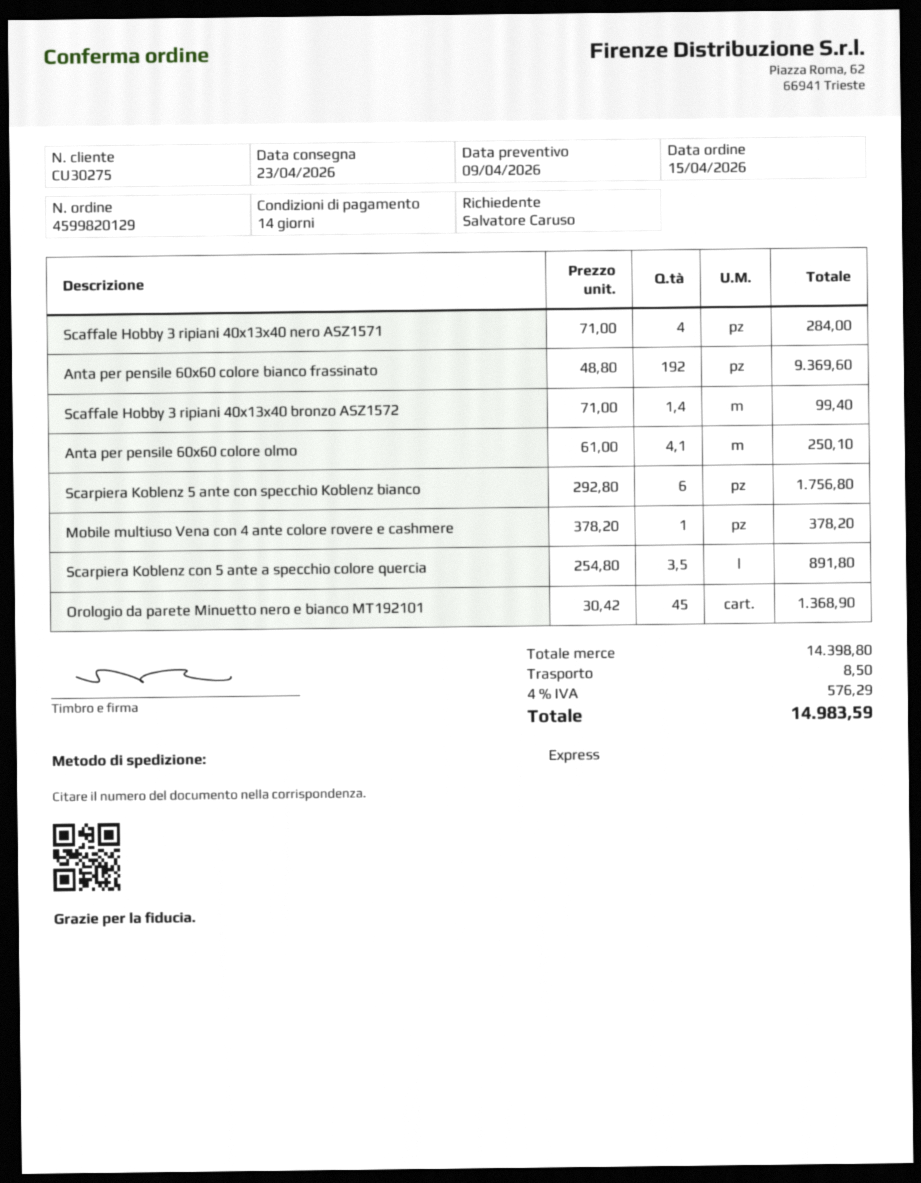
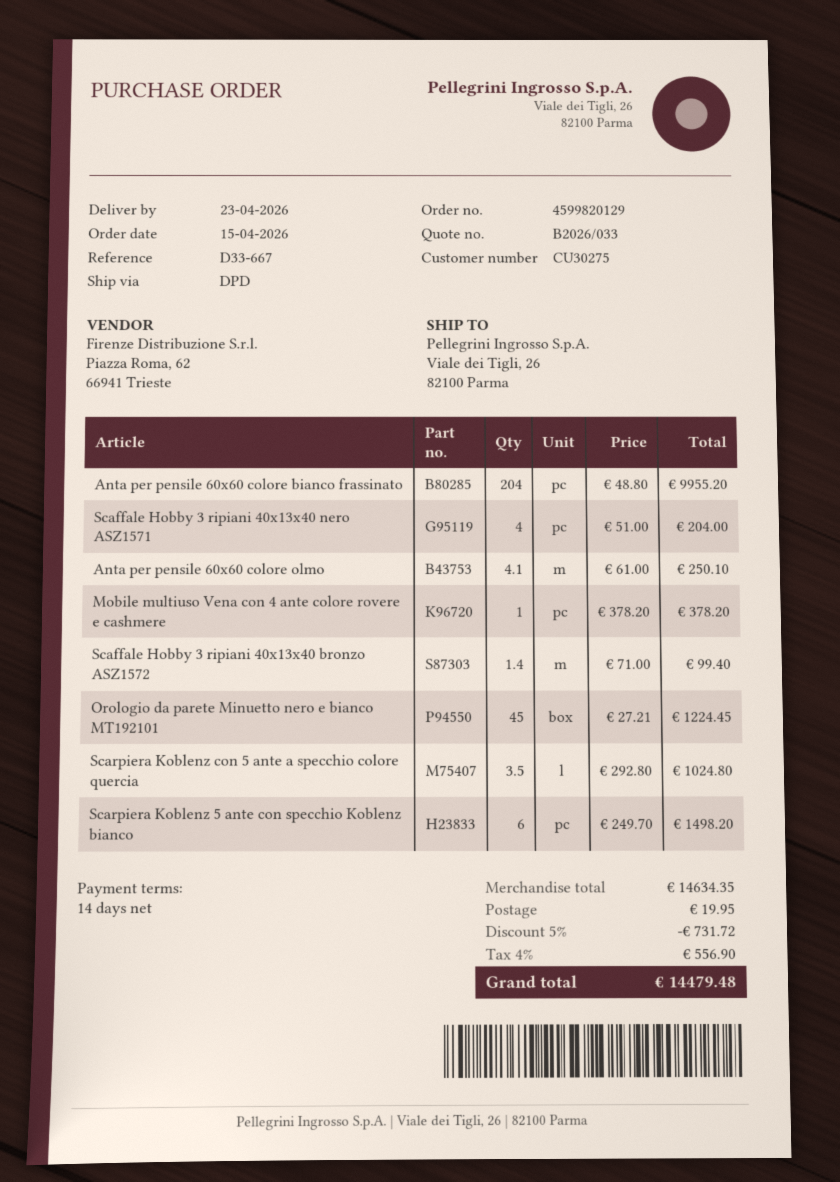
shipping method: express -> DPD
Scaffale Hobby 3 ripiani 40x13x40 nero ASZ1571: 4 x 71.00 = 284.00 -> 4 x 51.00 = 204.00
Anta per pensile 60x60 colore bianco frassinato: 192 x 48.80 = 9369.60 -> 204 x 48.80 = 9955.20
Scarpiera Koblenz 5 ante con specchio Koblenz bianco: 6 x 292.80 = 1756.80 -> 6 x 249.70 = 1498.20
Scarpiera Koblenz con 5 ante a specchio colore quercia: 3.5 x 254.80 = 891.80 -> 3.5 x 292.80 = 1024.80
Orologio da parete Minuetto nero e bianco MT192101: 45 x 30.42 = 1368.90 -> 45 x 27.21 = 1224.45
subtotal: 14398.80 -> 14634.35
discount: none -> 5% = 731.72
shipping: 8.50 -> 19.95
tax: 4% = 576.29 -> 4% = 556.90
total: 14983.59 -> 14479.48

